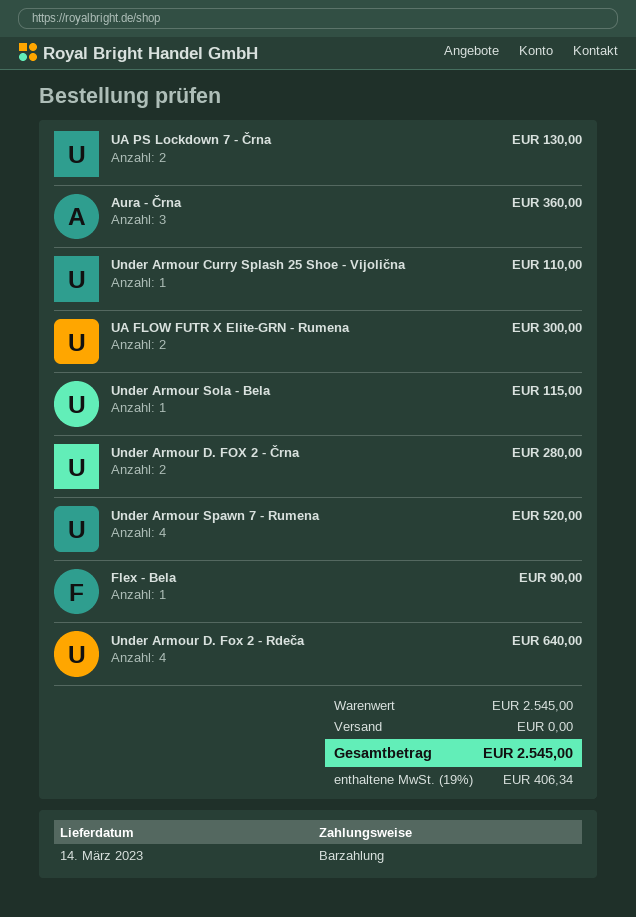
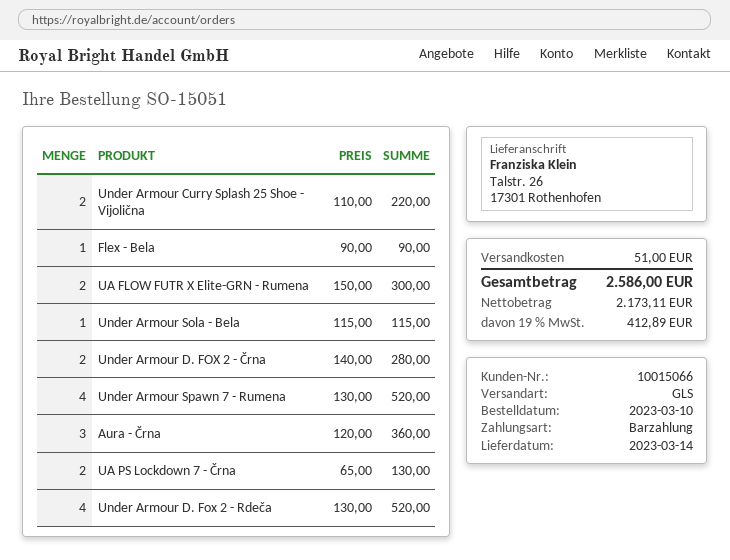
Under Armour Curry Splash 25 Shoe - Vijolična: 1 for 110.00 -> 2 for 220.00
Under Armour D. Fox 2 - Rdeča: 4 for 640.00 -> 4 for 520.00
shipping: 0.00 -> 51.00
tax: 19% = 406.34 -> 19% = 412.89
total: 2545.00 -> 2586.00

